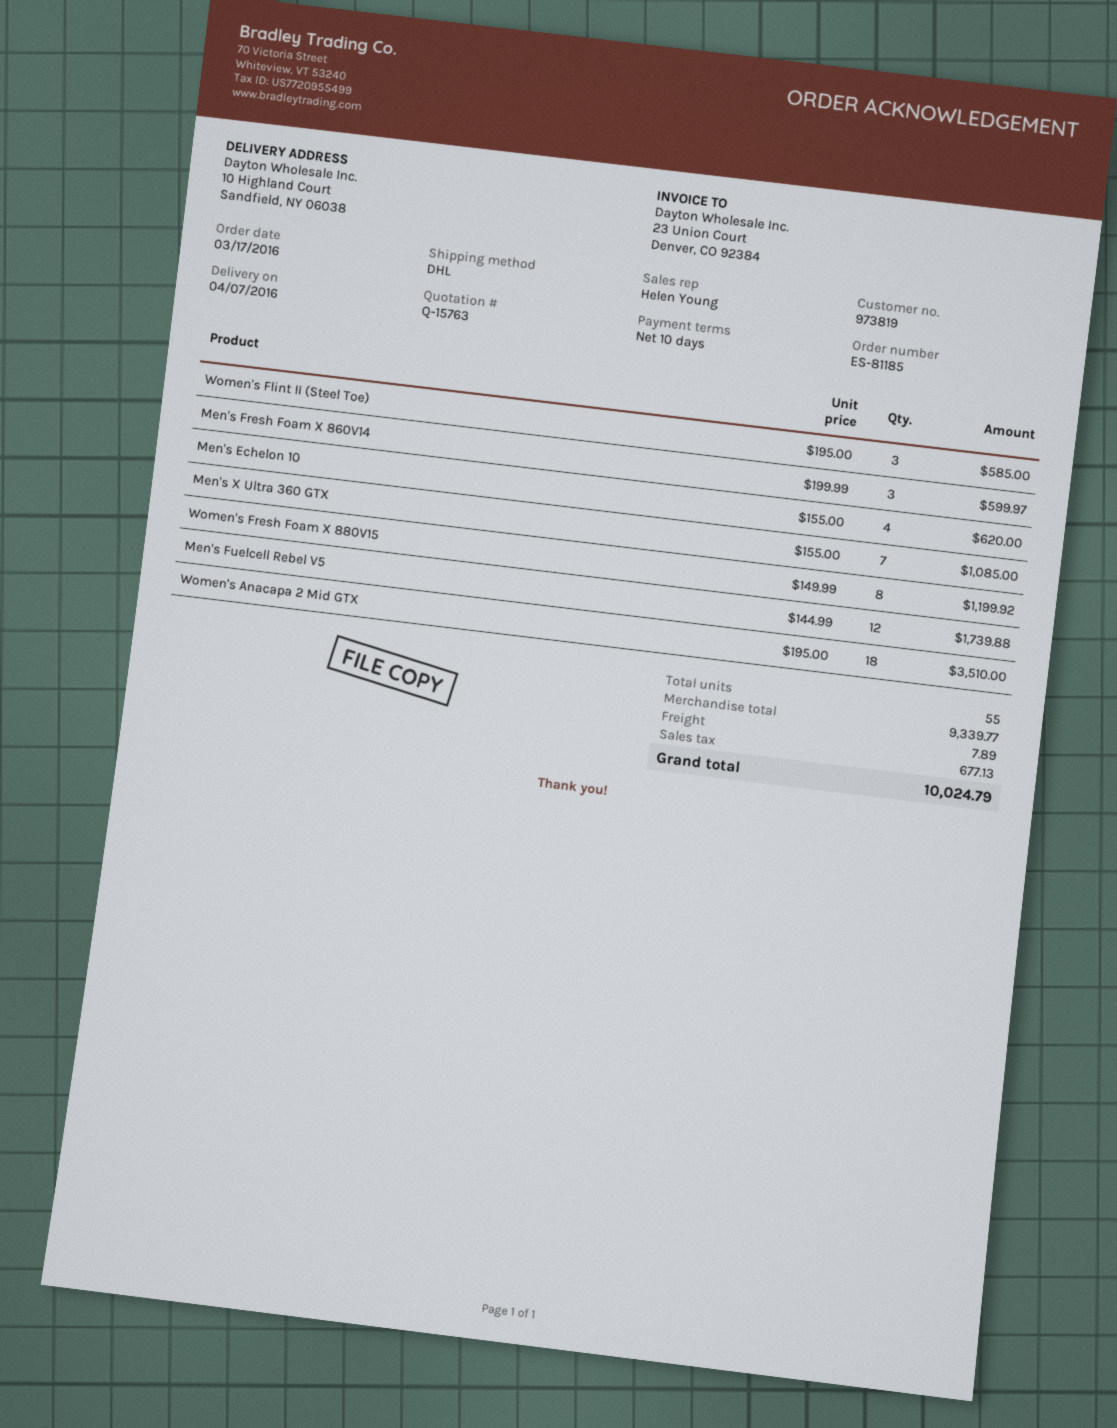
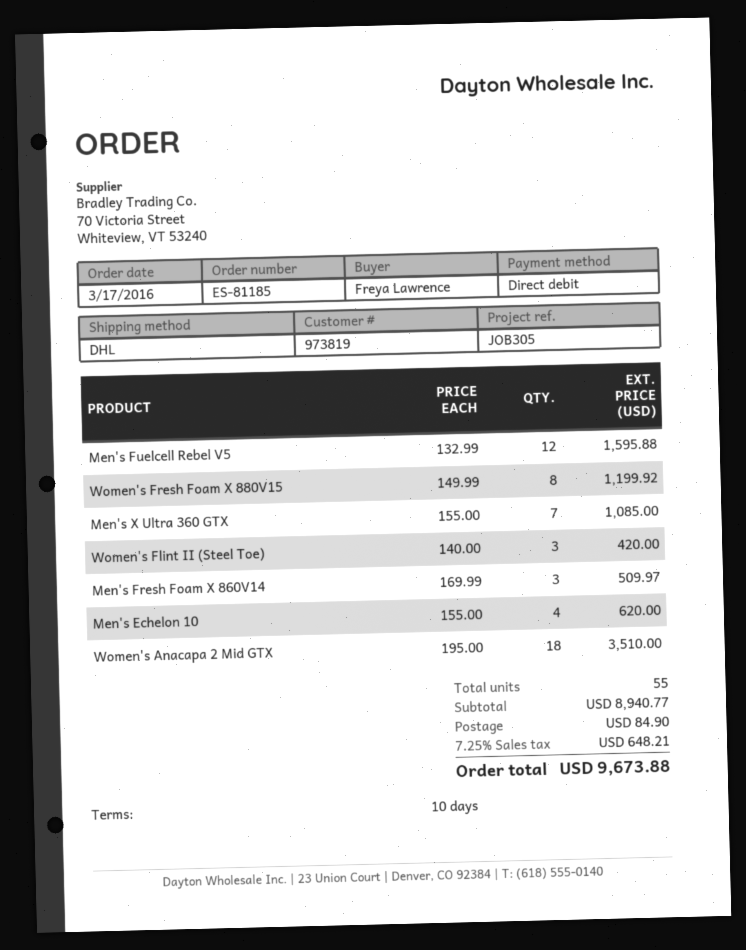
Women's Flint II (Steel Toe): 3 x 195.00 = 585.00 -> 3 x 140.00 = 420.00
Men's Fresh Foam X 860V14: 3 x 199.99 = 599.97 -> 3 x 169.99 = 509.97
Men's Fuelcell Rebel V5: 12 x 144.99 = 1739.88 -> 12 x 132.99 = 1595.88
subtotal: 9339.77 -> 8940.77
shipping: 7.89 -> 84.90
tax: 677.13 -> 648.21
total: 10024.79 -> 9673.88

